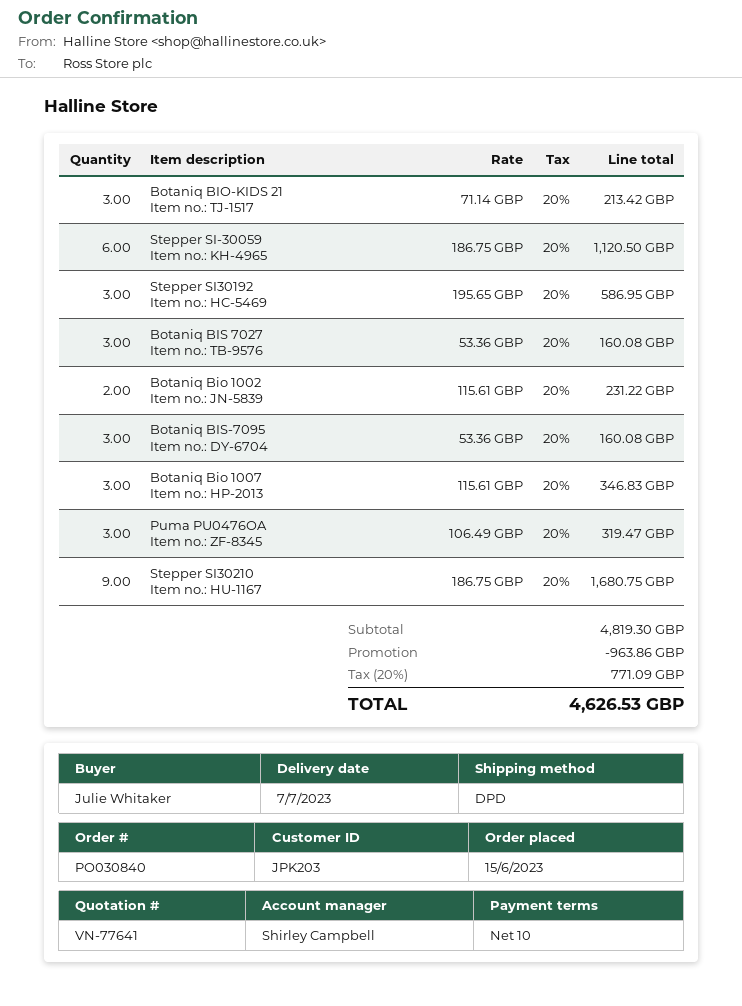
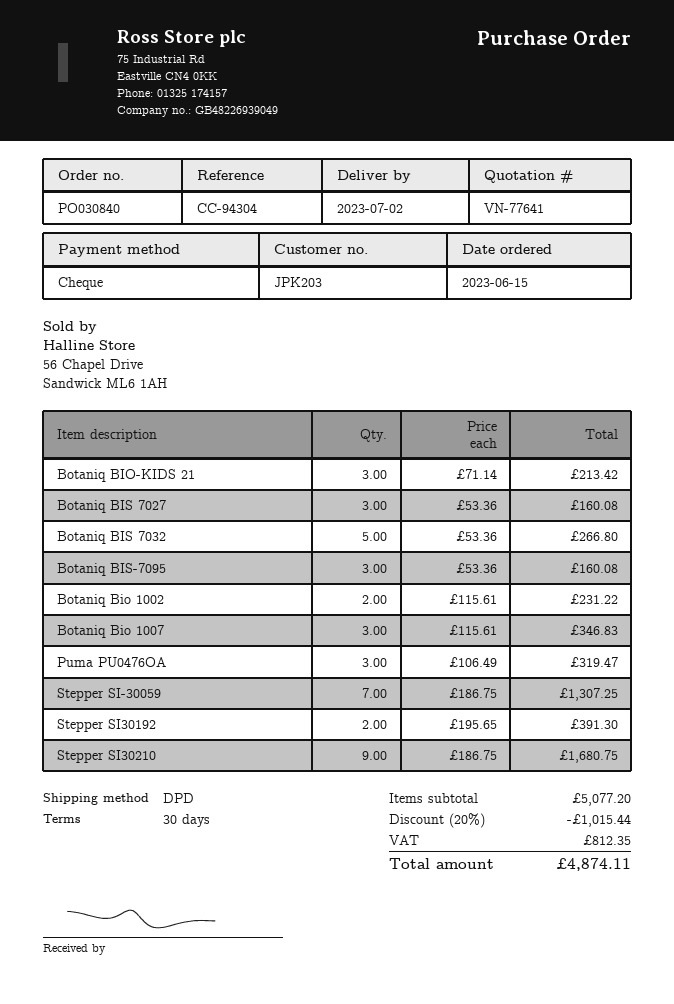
delivery date: 2023-07-07 -> 2023-07-02
payment terms: 10 days -> 30 days
Stepper SI-30059: 6 x 186.75 = 1120.50 -> 7 x 186.75 = 1307.25
Stepper SI30192: 3 x 195.65 = 586.95 -> 2 x 195.65 = 391.30
Botaniq BIS 7032: none -> 5 x 53.36 = 266.80
subtotal: 4819.30 -> 5077.20
discount: 963.86 -> 1015.44
tax: 771.09 -> 812.35
total: 4626.53 -> 4874.11

